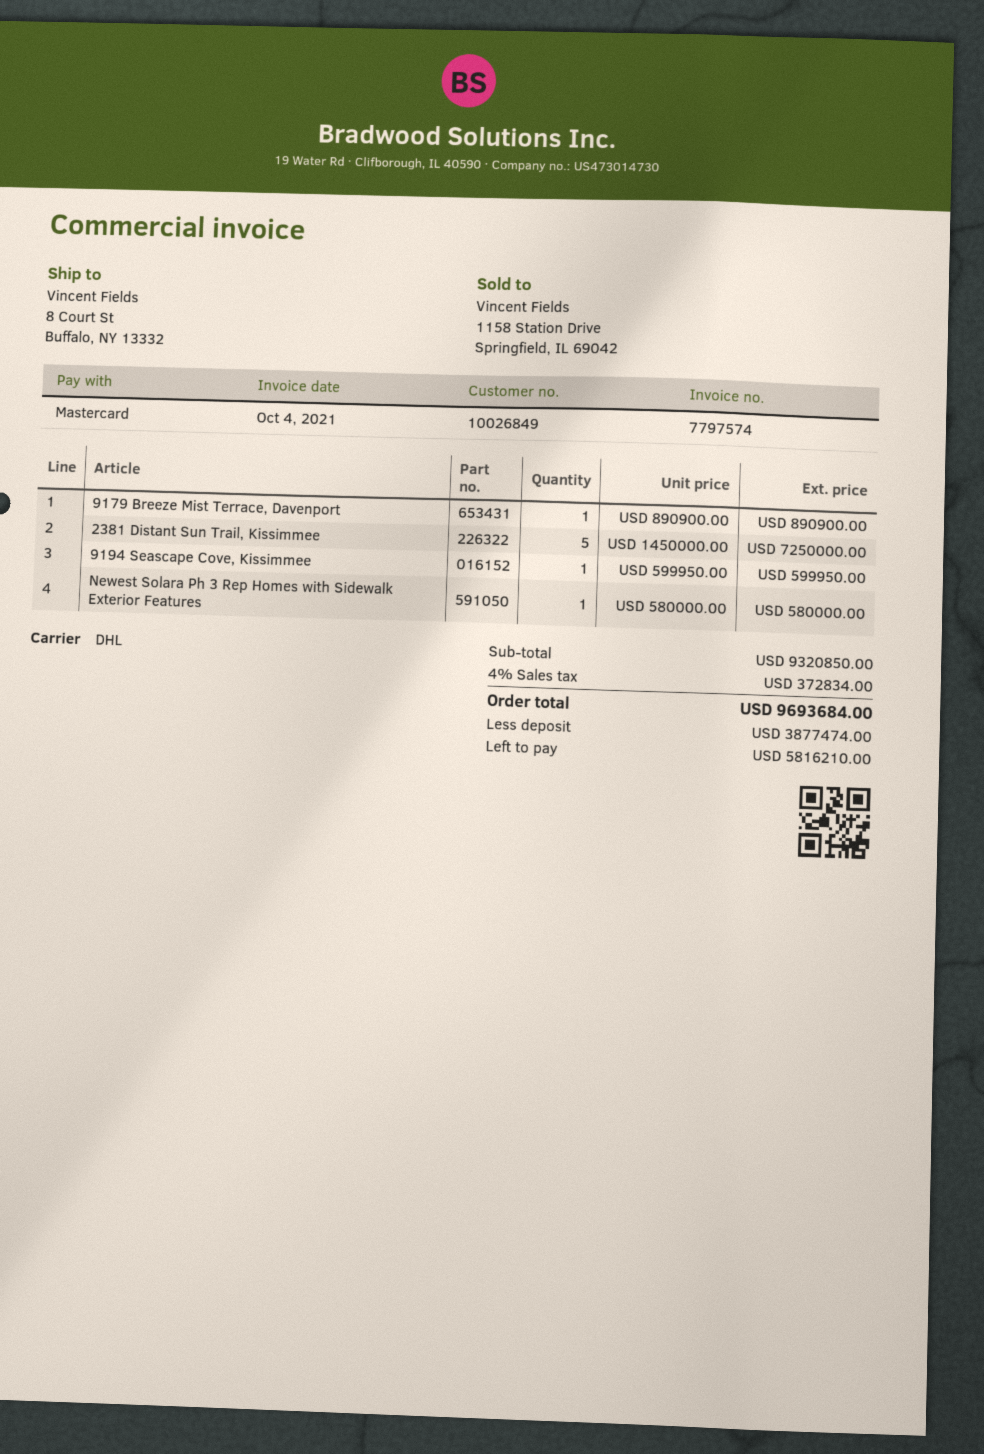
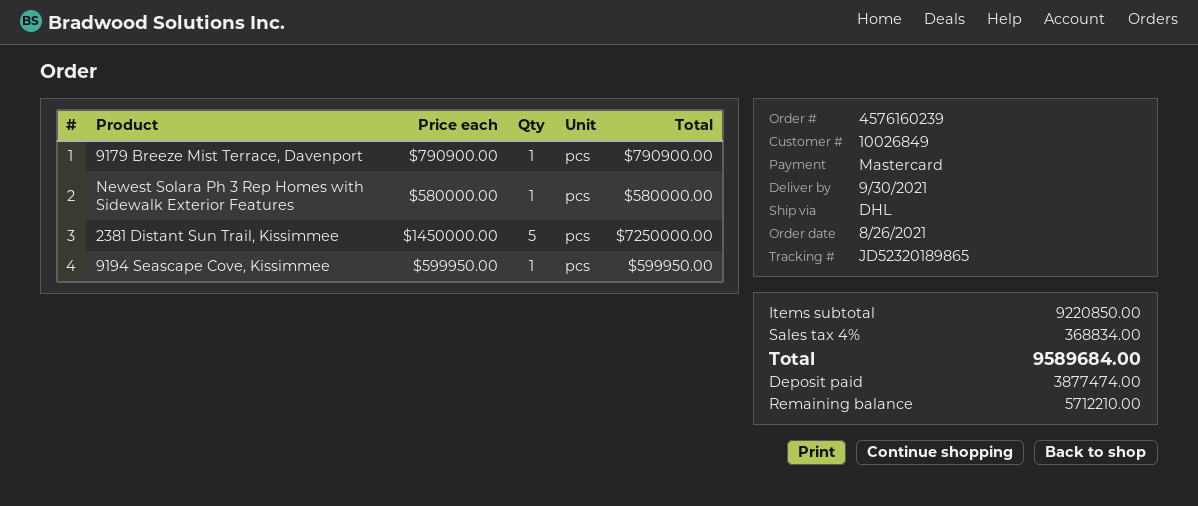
9179 Breeze Mist Terrace, Davenport: 1 x 890900.00 = 890900.00 -> 1 x 790900.00 = 790900.00
subtotal: 9320850.00 -> 9220850.00
tax: 4% = 372834.00 -> 4% = 368834.00
total: 9693684.00 -> 9589684.00
balance: 5816210.00 -> 5712210.00

